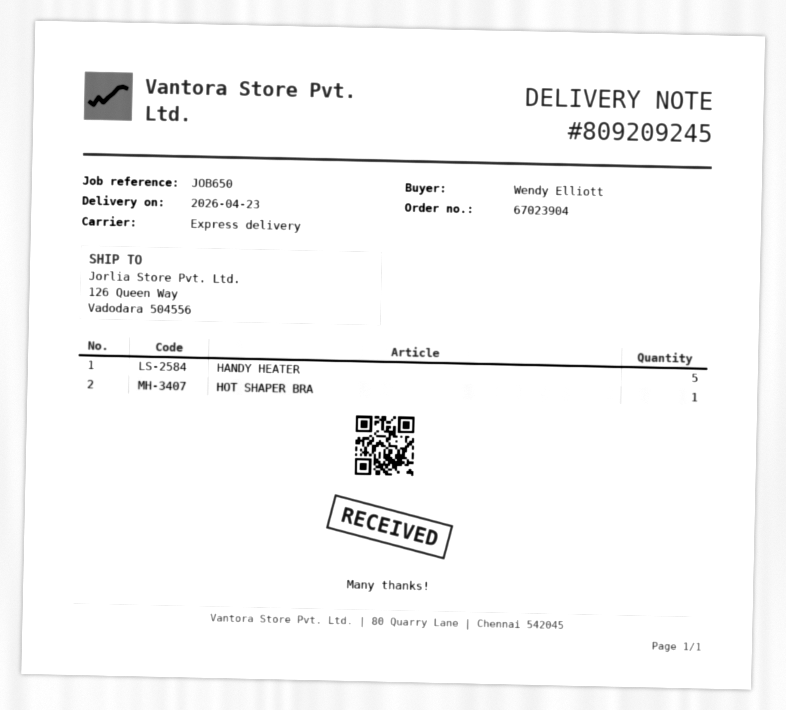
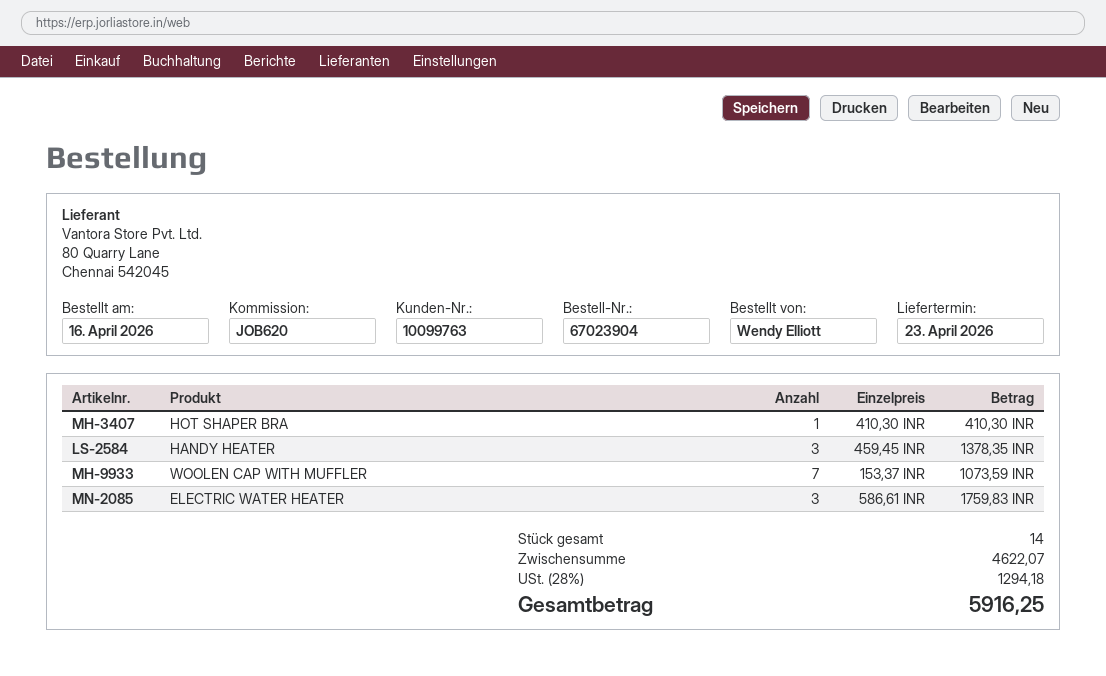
reference: JOB650 -> JOB620
HANDY HEATER: 5 -> 3
WOOLEN CAP WITH MUFFLER: none -> 7
ELECTRIC WATER HEATER: none -> 3

